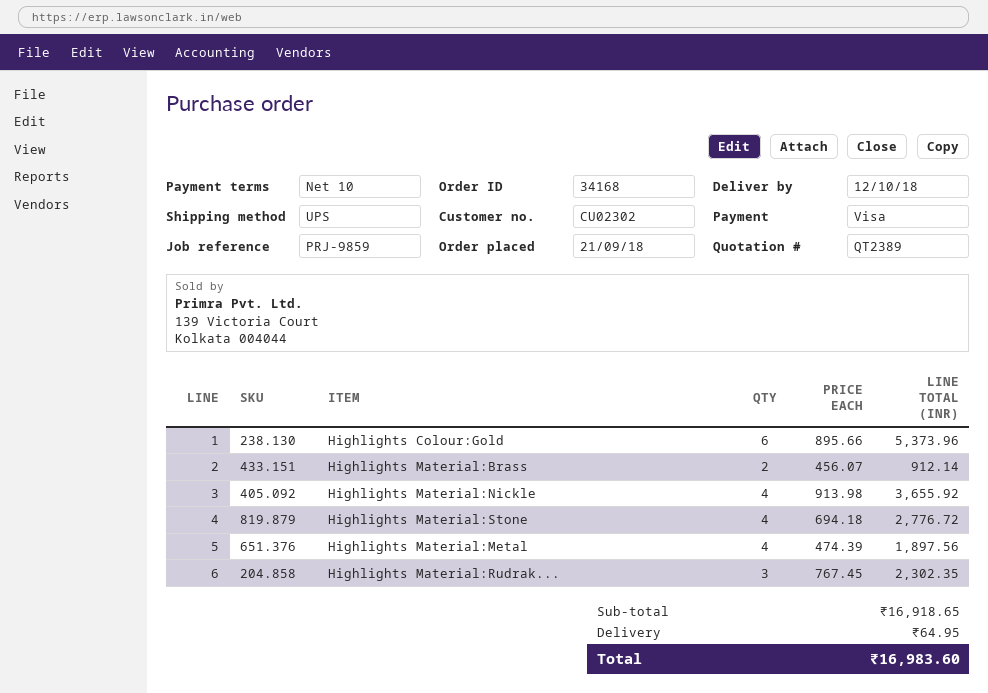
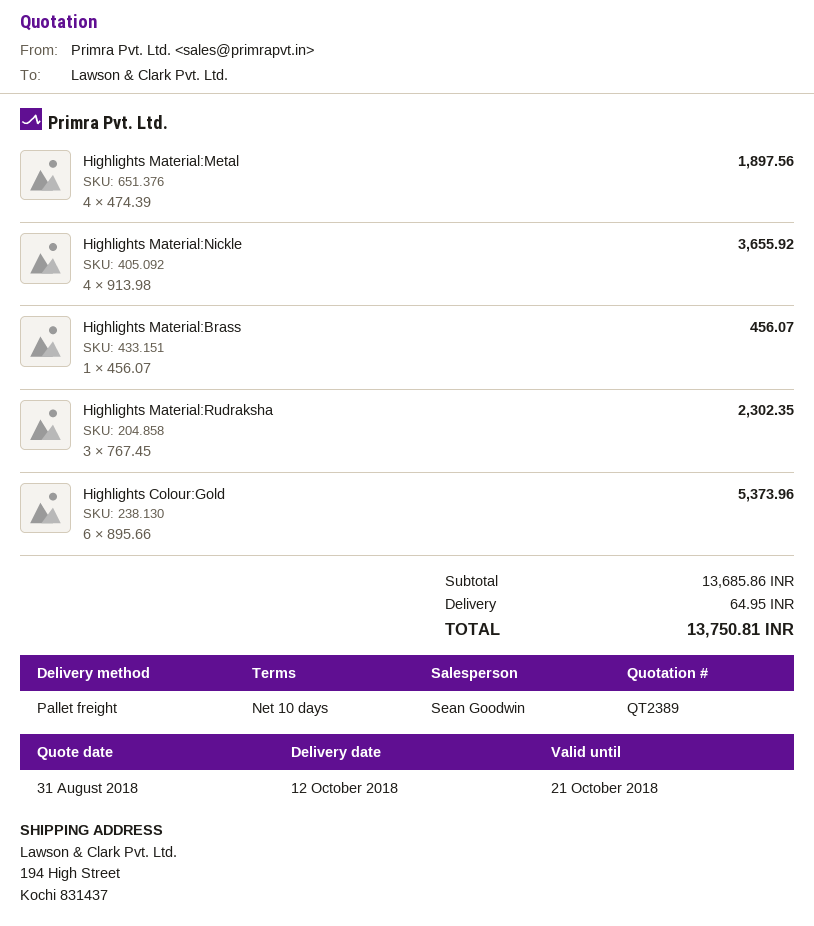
shipping method: UPS -> pallet freight
Highlights Material:Brass: 2 x 456.07 = 912.14 -> 1 x 456.07 = 456.07
Highlights Material:Stone: 4 x 694.18 = 2776.72 -> none
subtotal: 16918.65 -> 13685.86
total: 16983.60 -> 13750.81

